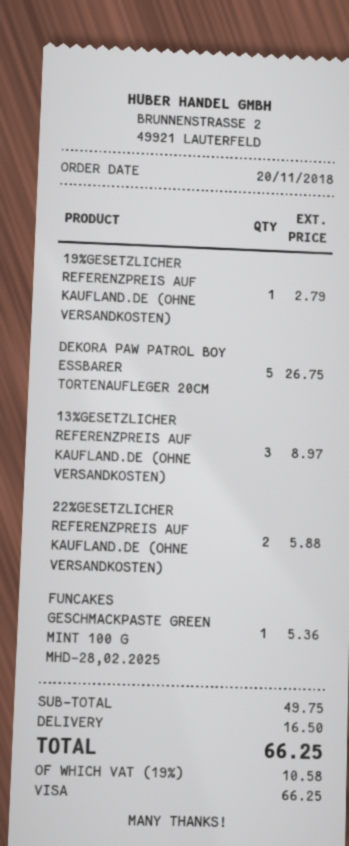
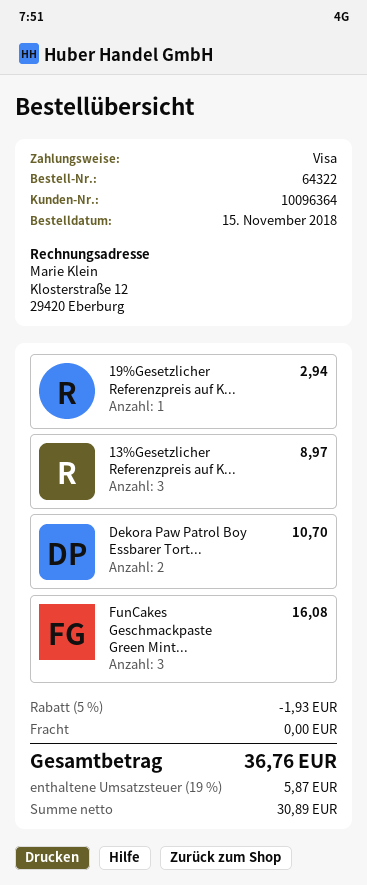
order date: 2018-11-20 -> 2018-11-15
19%GESETZLICHER REFERENZPREIS AUF KAUFLAND.DE (OHNE VERSANDKOSTEN): 1 for 2.79 -> 1 for 2.94
DEKORA PAW PATROL BOY ESSBARER TORTENAUFLEGER 20CM: 5 for 26.75 -> 2 for 10.70
22%GESETZLICHER REFERENZPREIS AUF KAUFLAND.DE (OHNE VERSANDKOSTEN): 2 for 5.88 -> none
FUNCAKES GESCHMACKPASTE GREEN MINT 100 G MHD-28,02.2025: 1 for 5.36 -> 3 for 16.08
discount: none -> 5% = 1.93
shipping: 16.50 -> 0.00
tax: 19% = 10.58 -> 19% = 5.87
total: 66.25 -> 36.76

